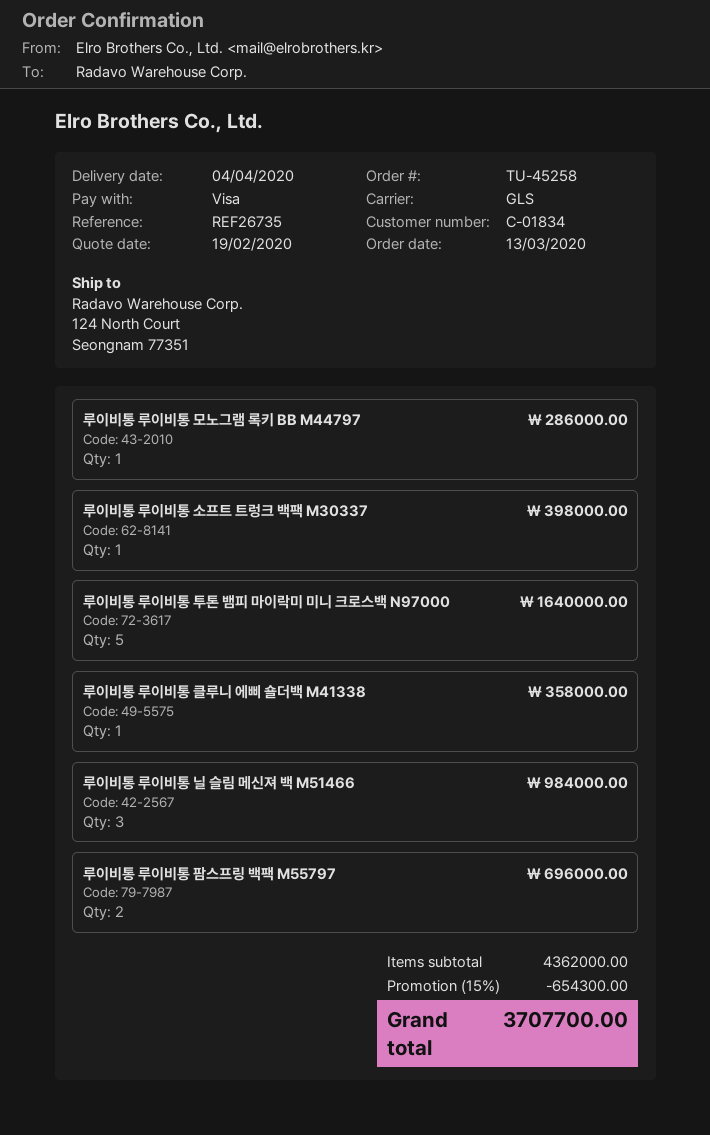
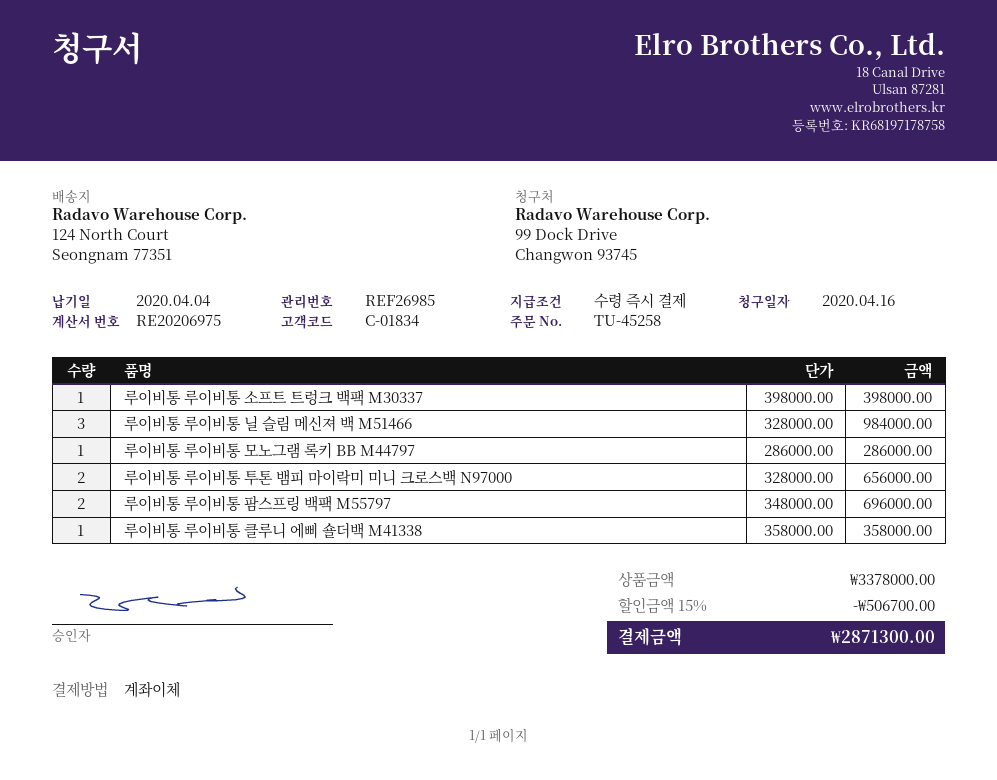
reference: REF26735 -> REF26985
payment method: Visa -> bank transfer
루이비통 루이비통 투톤 뱀피 마이락미 미니 크로스백 N97000: 5 for 1640000.00 -> 2 for 656000.00
subtotal: 4362000.00 -> 3378000.00
discount: 15% = 654300.00 -> 15% = 506700.00
total: 3707700.00 -> 2871300.00

